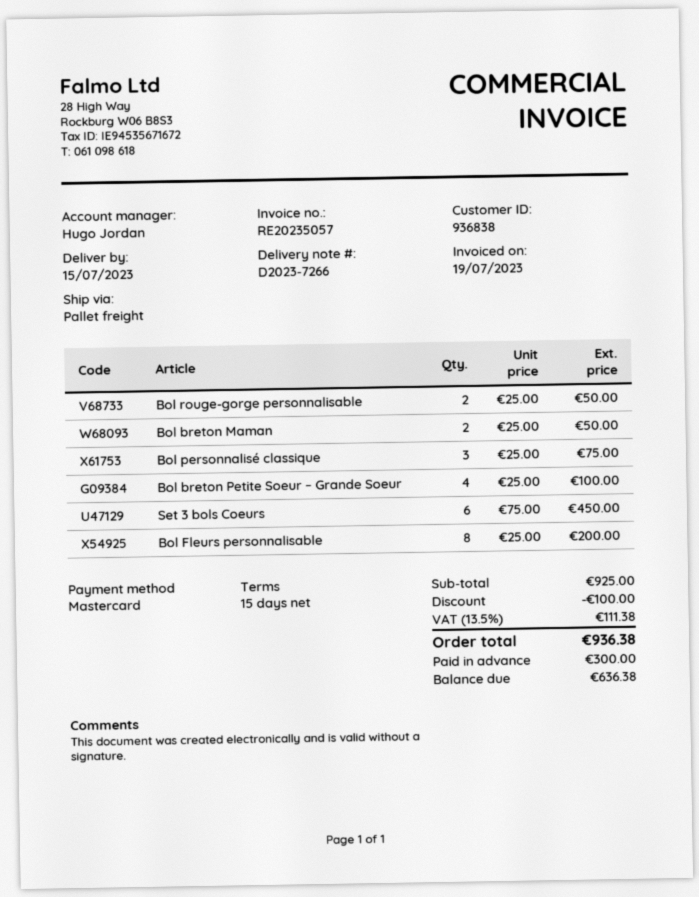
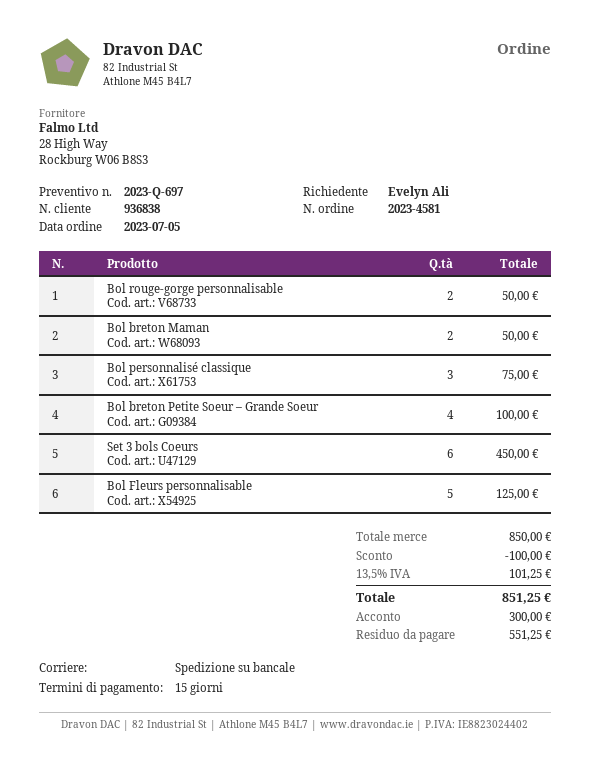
Bol Fleurs personnalisable: 8 for 200.00 -> 5 for 125.00
subtotal: 925.00 -> 850.00
tax: 13.5% = 111.38 -> 13.5% = 101.25
total: 936.38 -> 851.25
balance: 636.38 -> 551.25

